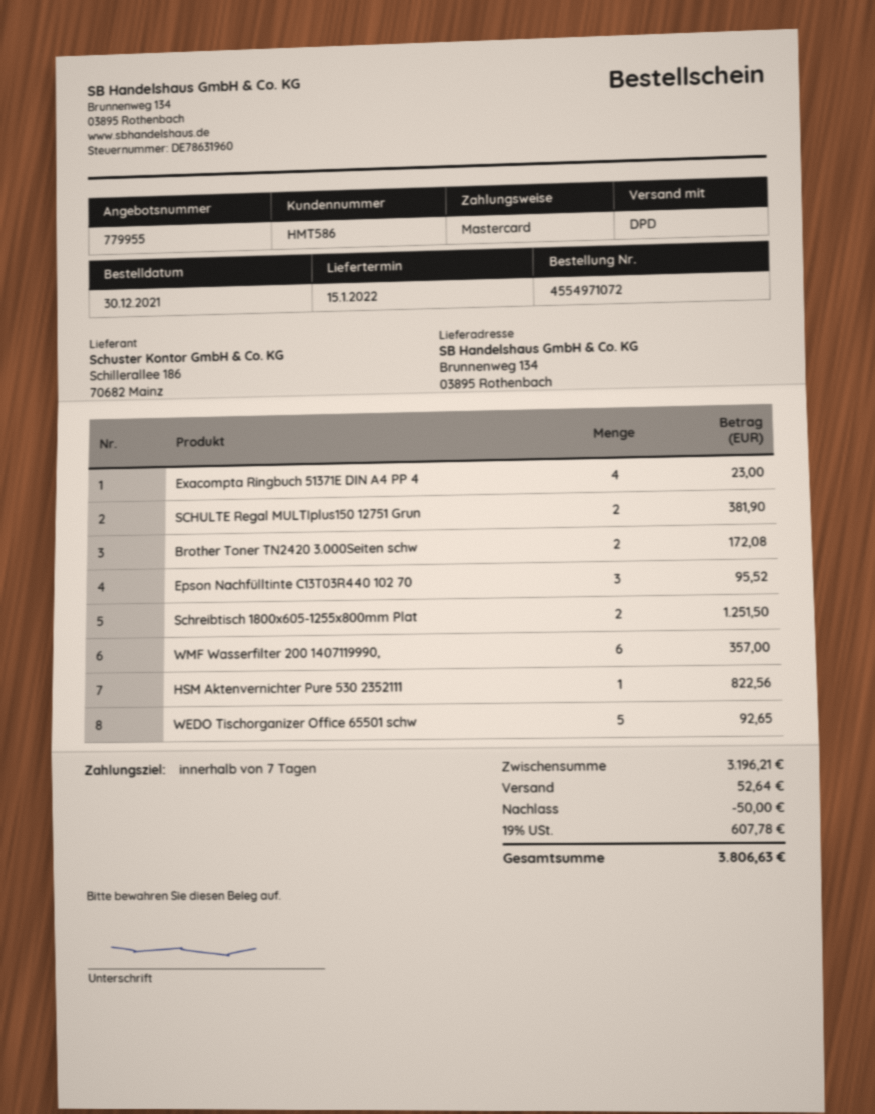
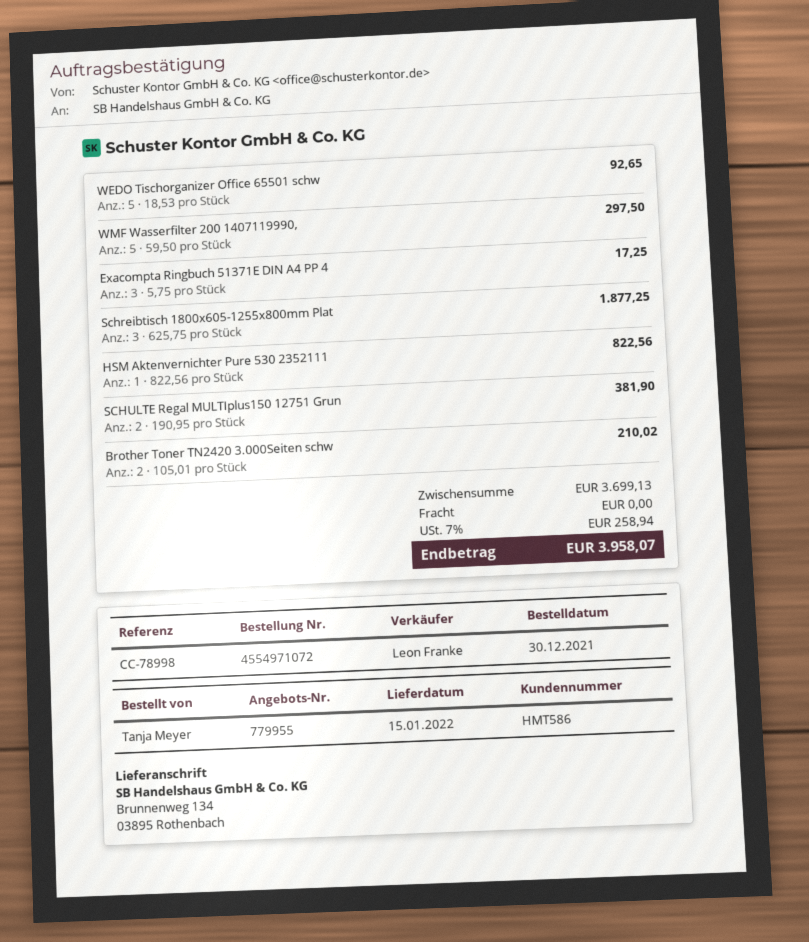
Exacompta Ringbuch 51371E DIN A4 PP 4: 4 for 23.00 -> 3 for 17.25
Brother Toner TN2420 3.000Seiten schw: 2 for 172.08 -> 2 for 210.02
Epson Nachfülltinte C13T03R440 102 70: 3 for 95.52 -> none
Schreibtisch 1800x605-1255x800mm Plat: 2 for 1251.50 -> 3 for 1877.25
WMF Wasserfilter 200 1407119990,: 6 for 357.00 -> 5 for 297.50
subtotal: 3196.21 -> 3699.13
discount: 50.00 -> none
shipping: 52.64 -> 0.00
tax: 19% = 607.78 -> 7% = 258.94
total: 3806.63 -> 3958.07

